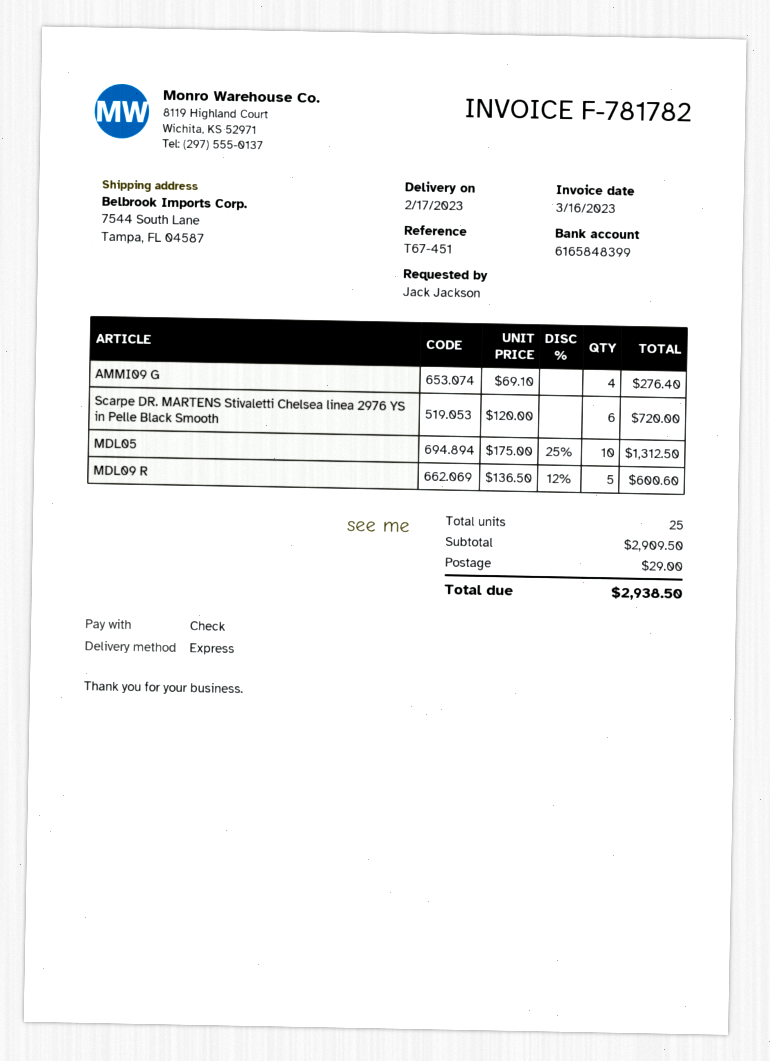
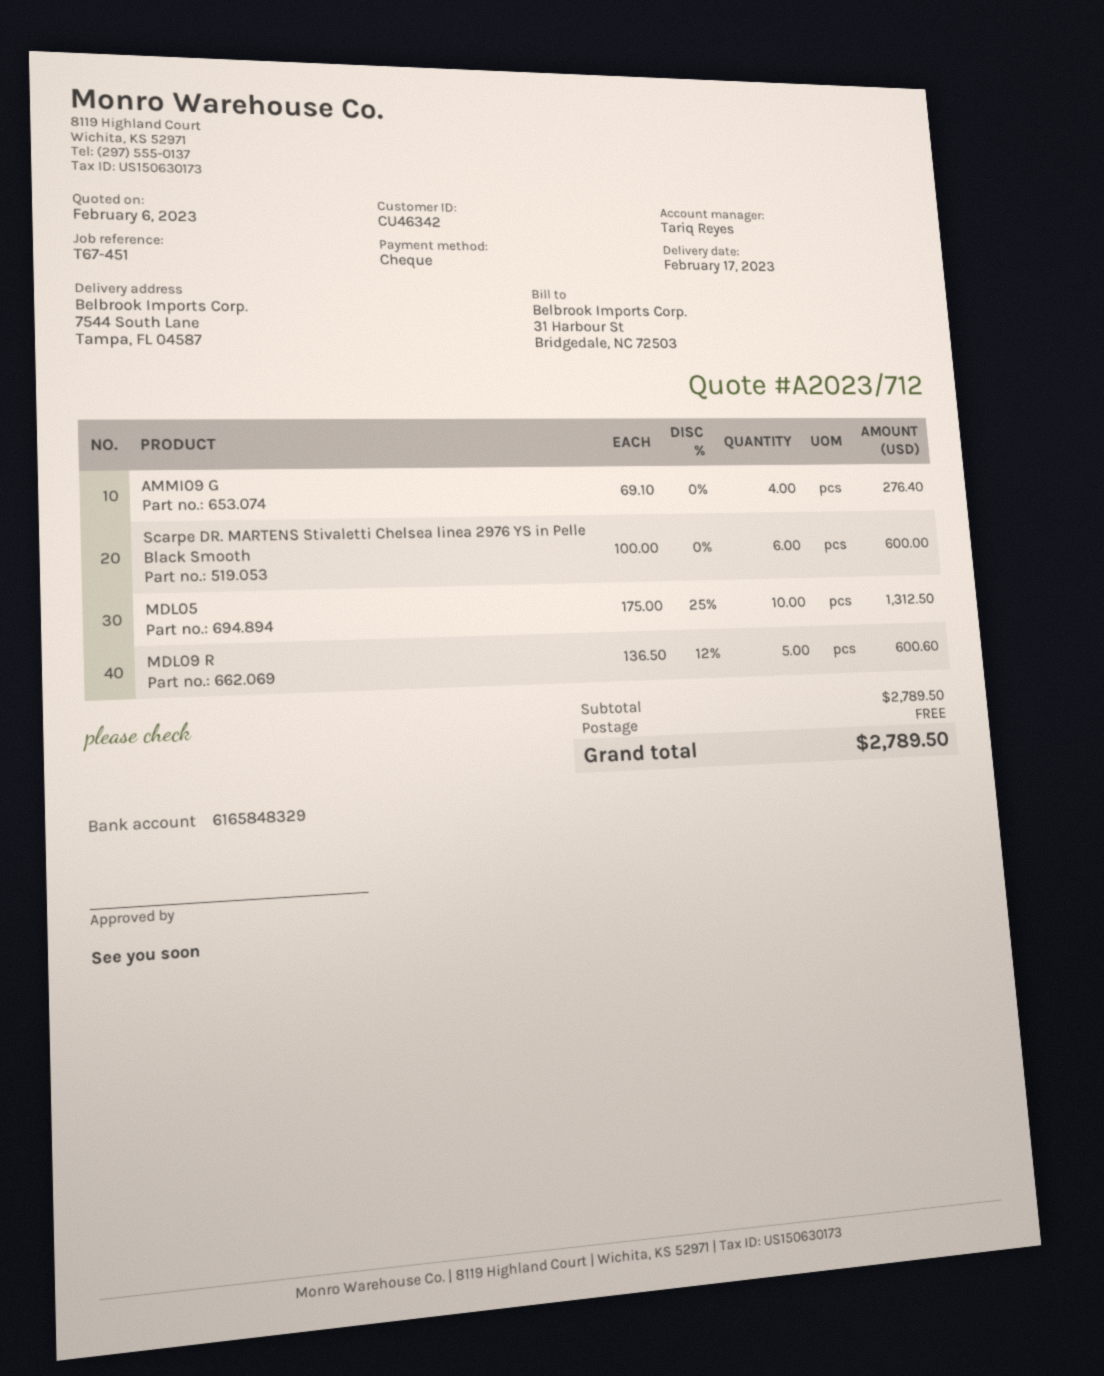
bank account: 6165848399 -> 6165848329
Scarpe DR. MARTENS Stivaletti Chelsea linea 2976 YS in Pelle Black Smooth: 6 x 120.00 = 720.00 -> 6 x 100.00 = 600.00
subtotal: 2909.50 -> 2789.50
shipping: 29.00 -> 0.00
total: 2938.50 -> 2789.50

